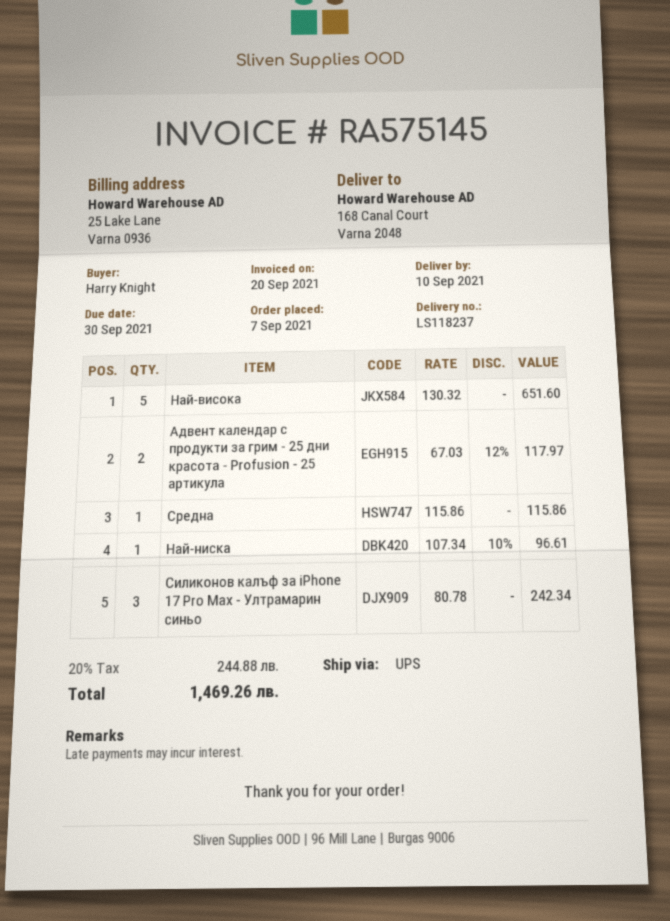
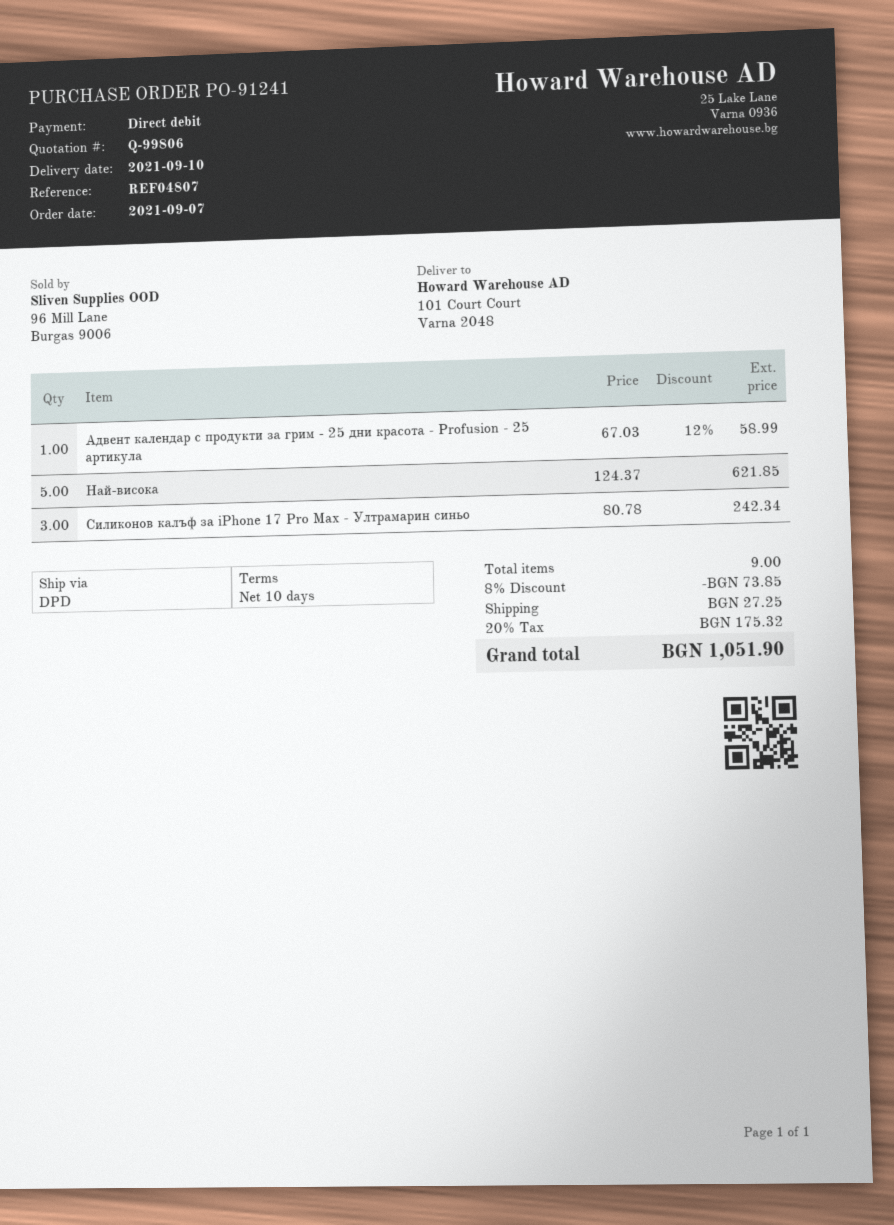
shipping method: UPS -> DPD
ship to: 168 Canal Court, Varna 2048 -> 101 Court Court, Varna 2048
Най-висока: 5 x 130.32 = 651.60 -> 5 x 124.37 = 621.85
Адвент календар с продукти за грим - 25 дни красота - Profusion - 25 артикула: 2 x 67.03 - 12% = 117.97 -> 1 x 67.03 - 12% = 58.99
Средна: 1 x 115.86 = 115.86 -> none
Най-ниска: 1 x 107.34 - 10% = 96.61 -> none
discount: none -> 8% = 73.85
shipping: none -> 27.25
tax: 20% = 244.88 -> 20% = 175.32
total: 1469.26 -> 1051.90

